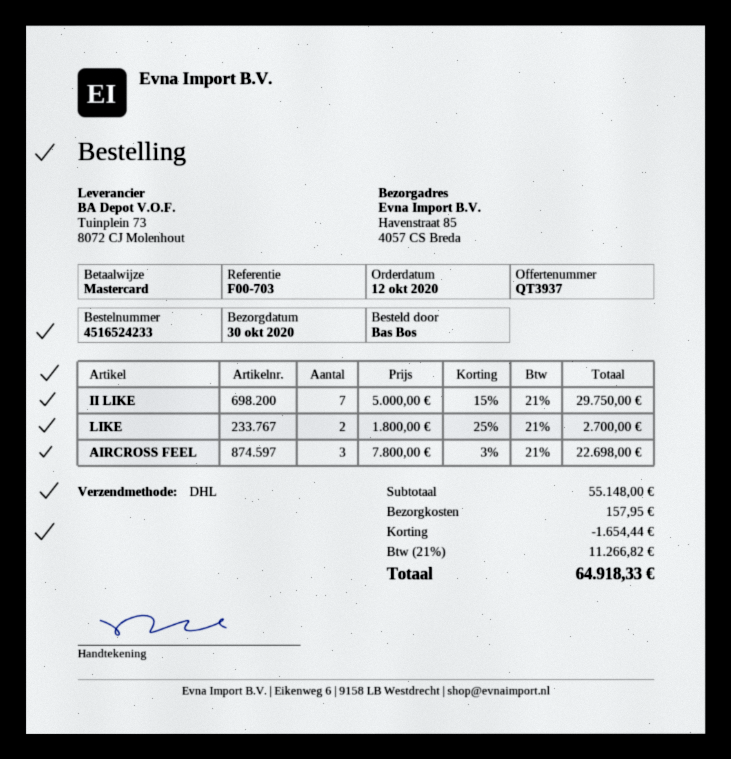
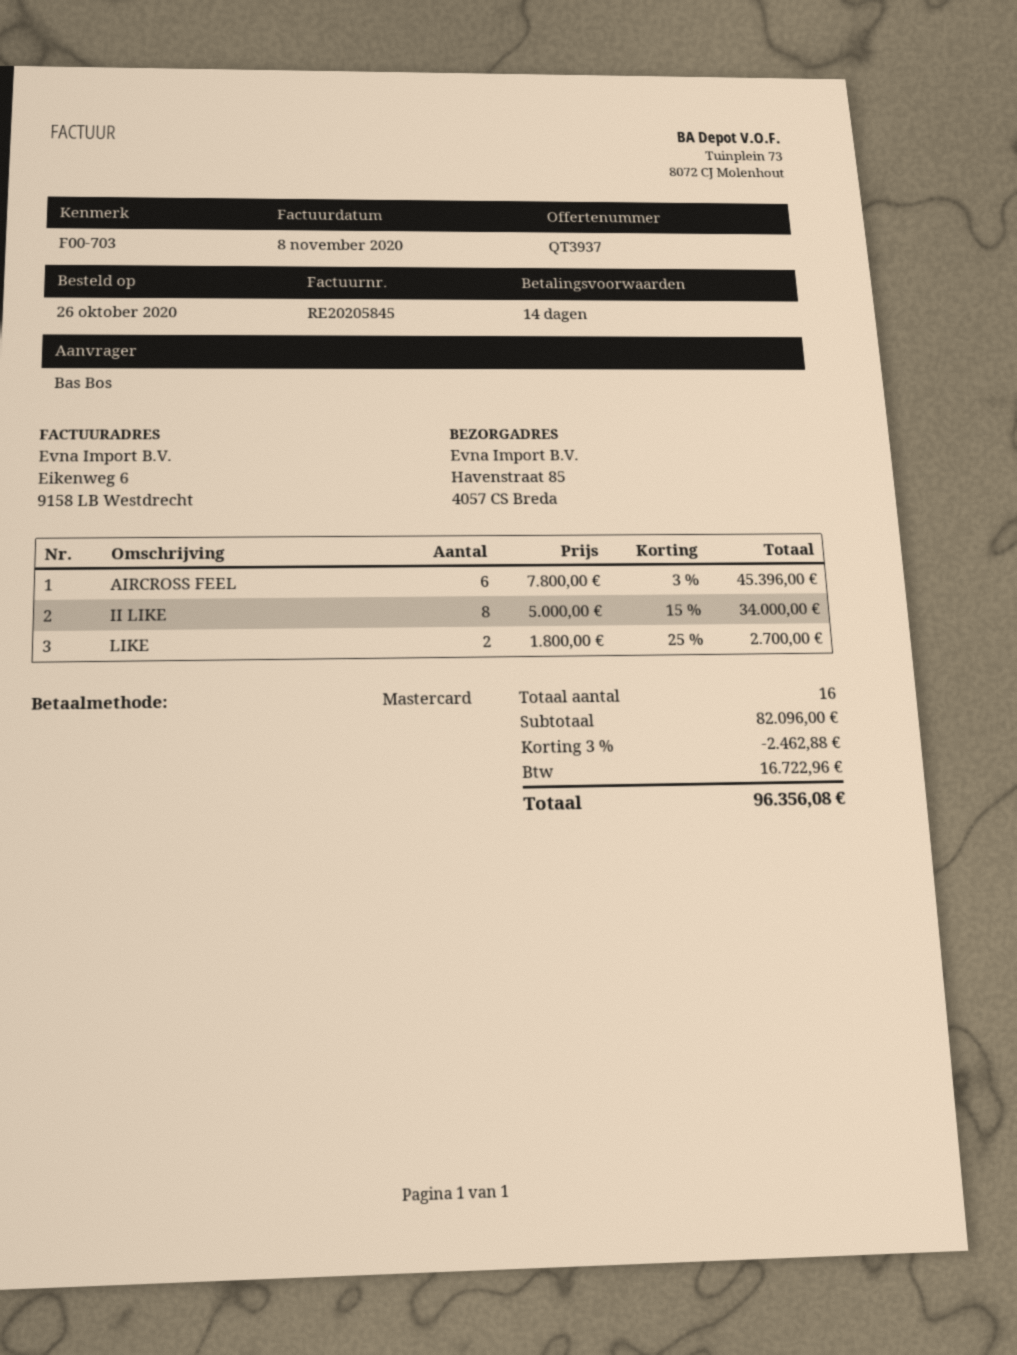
order date: 2020-10-12 -> 2020-10-26
II LIKE: 7 x 5000.00 - 15% = 29750.00 -> 8 x 5000.00 - 15% = 34000.00
AIRCROSS FEEL: 3 x 7800.00 - 3% = 22698.00 -> 6 x 7800.00 - 3% = 45396.00
subtotal: 55148.00 -> 82096.00
discount: 1654.44 -> 2462.88
shipping: 157.95 -> none
tax: 11266.82 -> 16722.96
total: 64918.33 -> 96356.08

